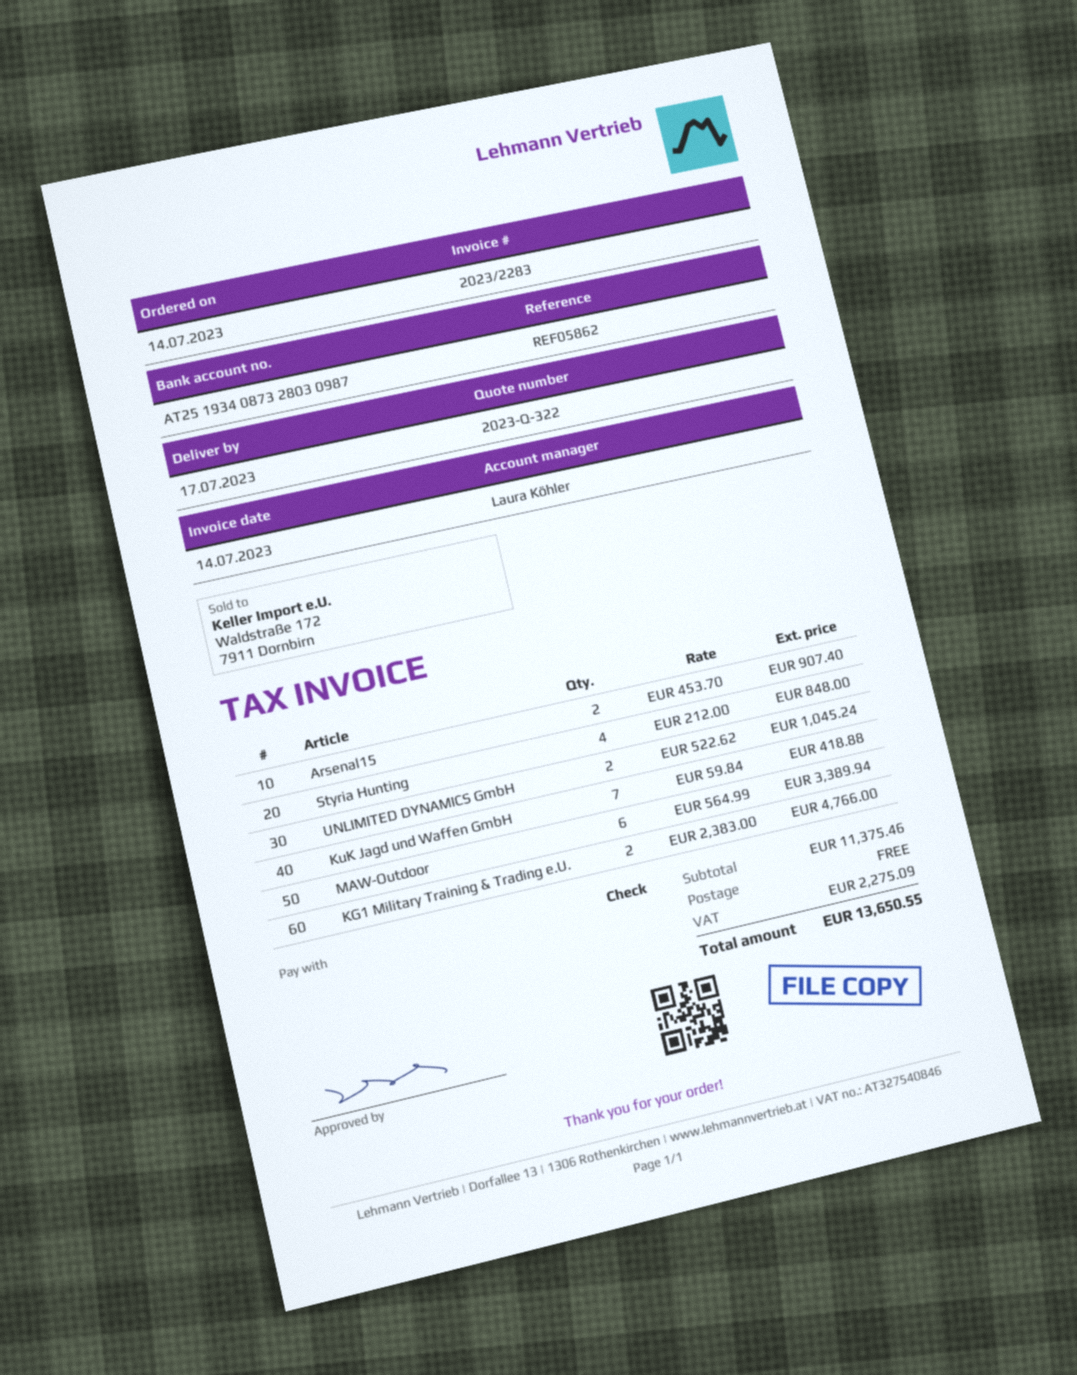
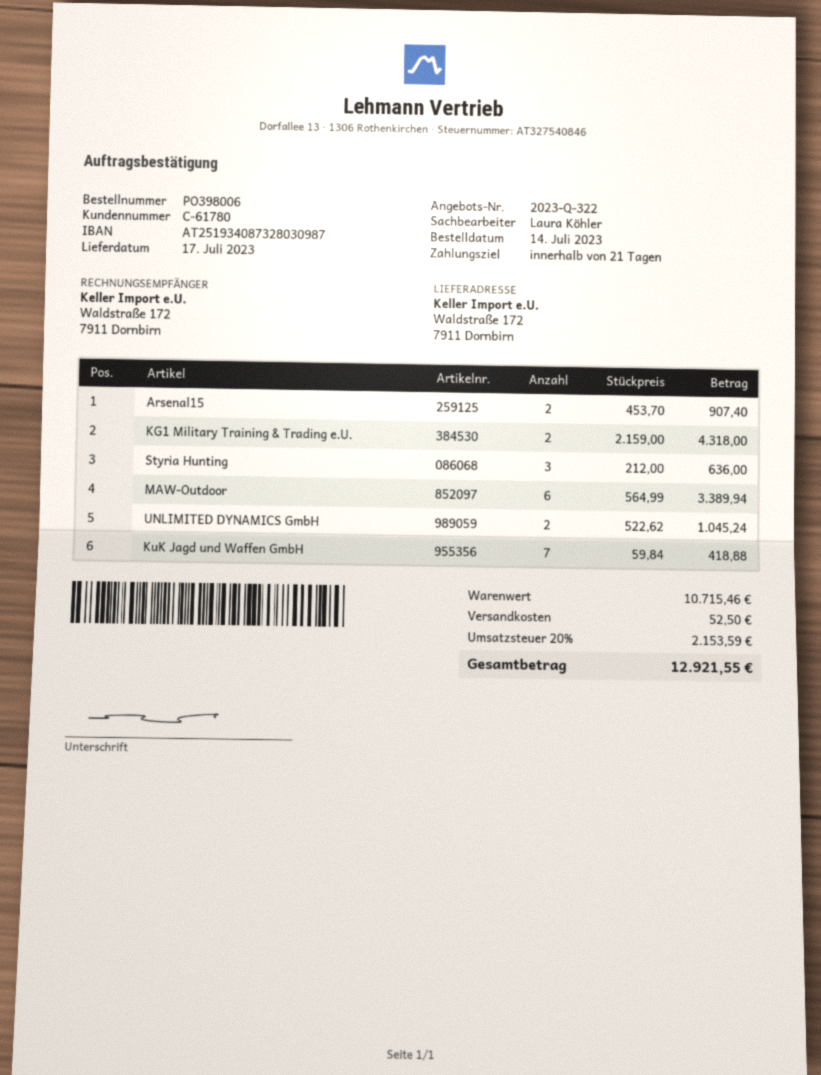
Styria Hunting: 4 x 212.00 = 848.00 -> 3 x 212.00 = 636.00
KG1 Military Training & Trading e.U.: 2 x 2383.00 = 4766.00 -> 2 x 2159.00 = 4318.00
subtotal: 11375.46 -> 10715.46
shipping: 0.00 -> 52.50
tax: 2275.09 -> 2153.59
total: 13650.55 -> 12921.55

